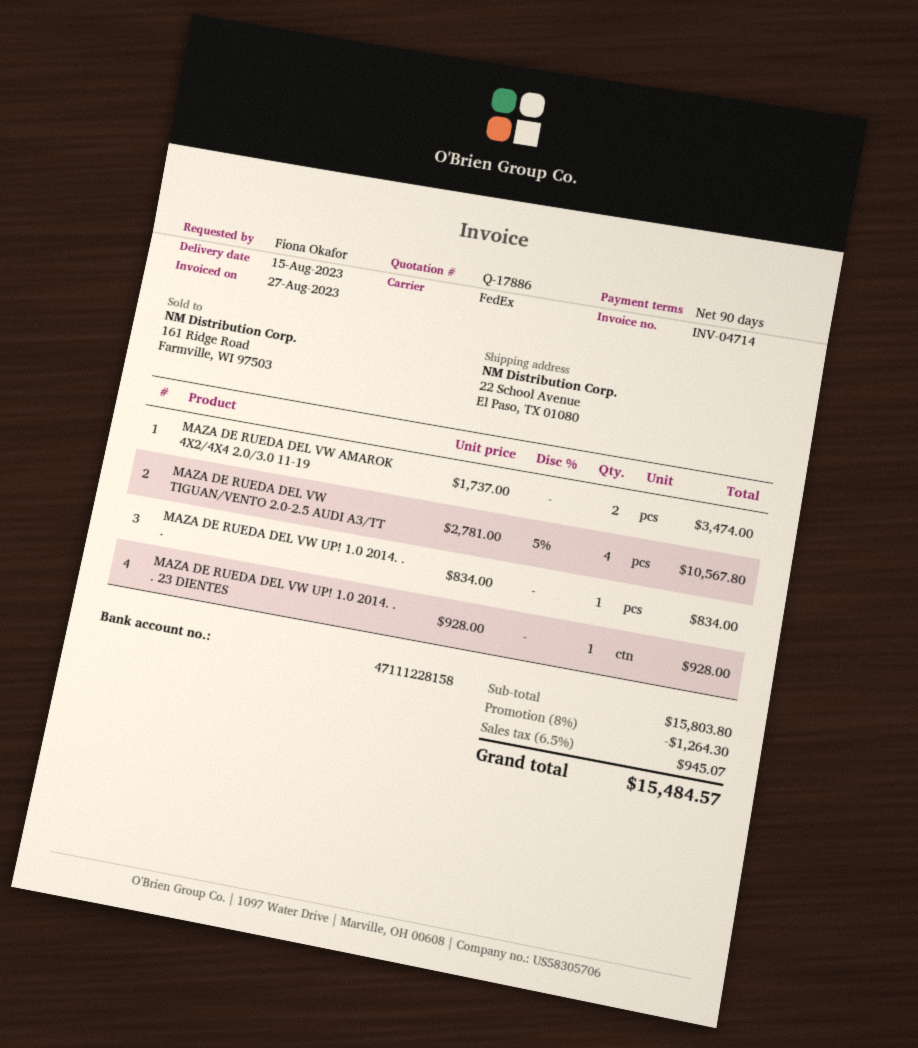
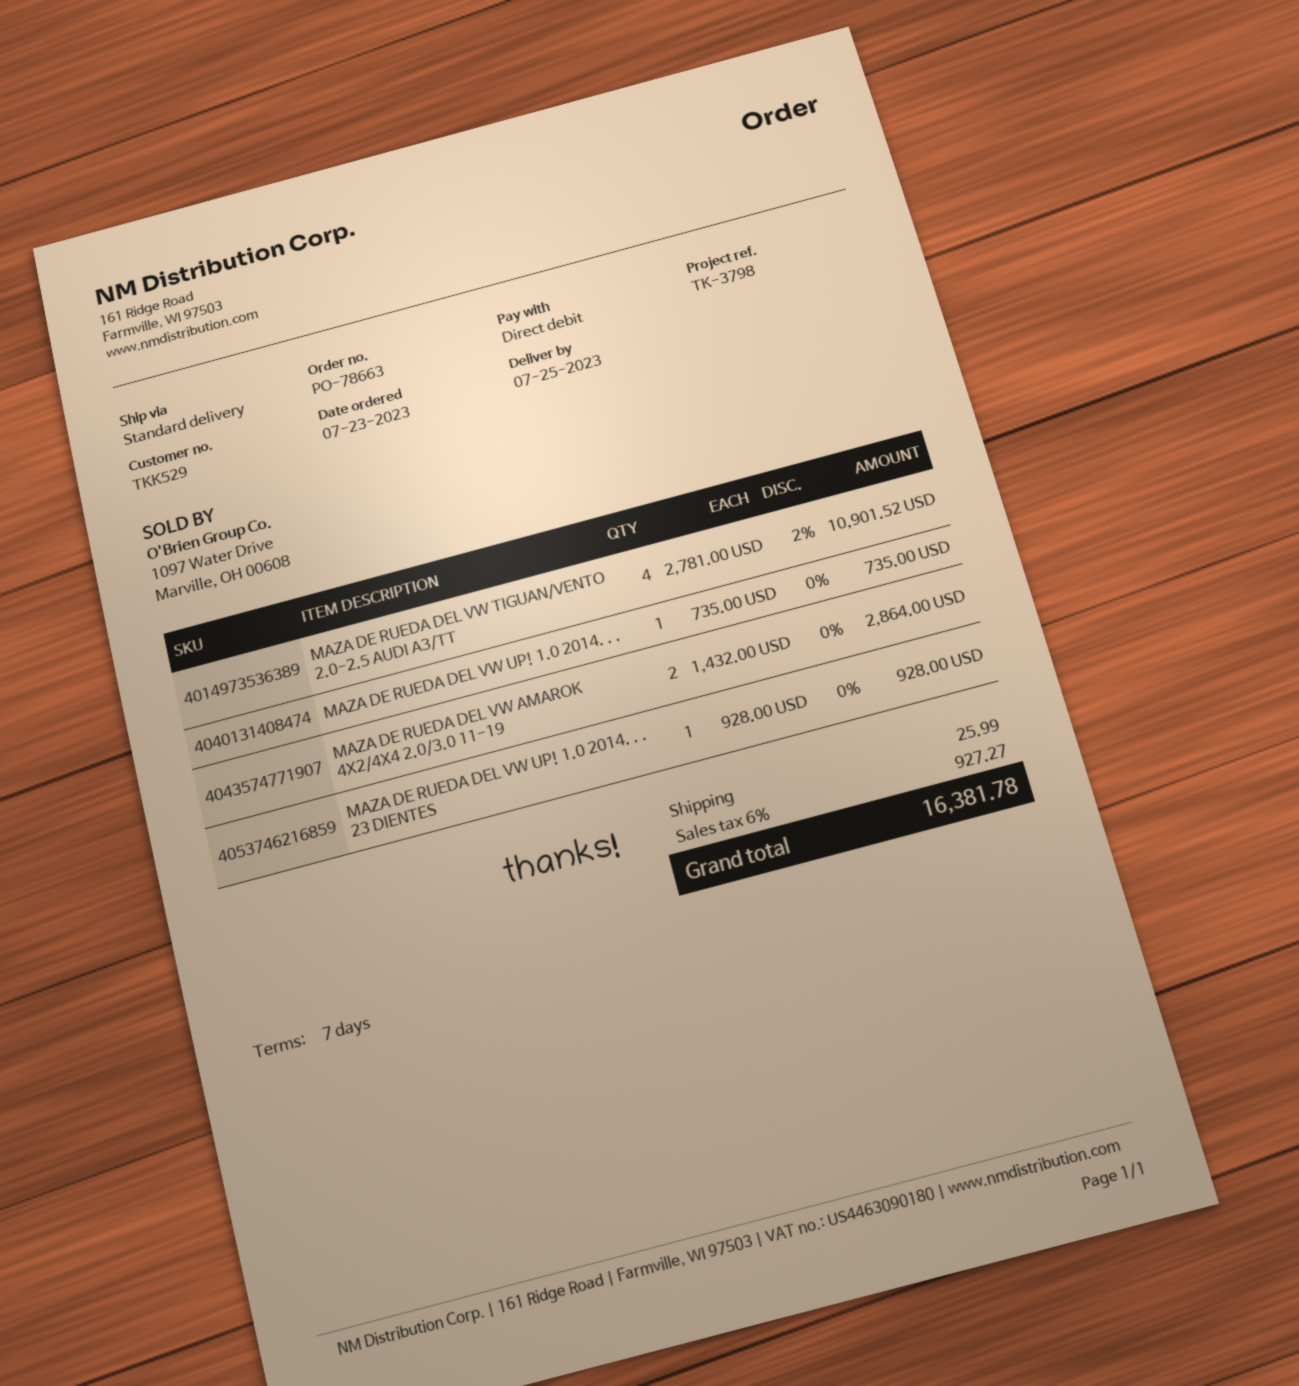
delivery date: 2023-08-15 -> 2023-07-25
payment terms: 90 days -> 7 days
shipping method: FedEx -> standard
MAZA DE RUEDA DEL VW AMAROK 4X2/4X4 2.0/3.0 11-19: 2 x 1737.00 = 3474.00 -> 2 x 1432.00 = 2864.00
MAZA DE RUEDA DEL VW TIGUAN/VENTO 2.0-2.5 AUDI A3/TT: 4 x 2781.00 - 5% = 10567.80 -> 4 x 2781.00 - 2% = 10901.52
MAZA DE RUEDA DEL VW UP! 1.0 2014. . .: 1 x 834.00 = 834.00 -> 1 x 735.00 = 735.00
discount: 8% = 1264.30 -> none
shipping: none -> 25.99
tax: 6.5% = 945.07 -> 6% = 927.27
total: 15484.57 -> 16381.78

